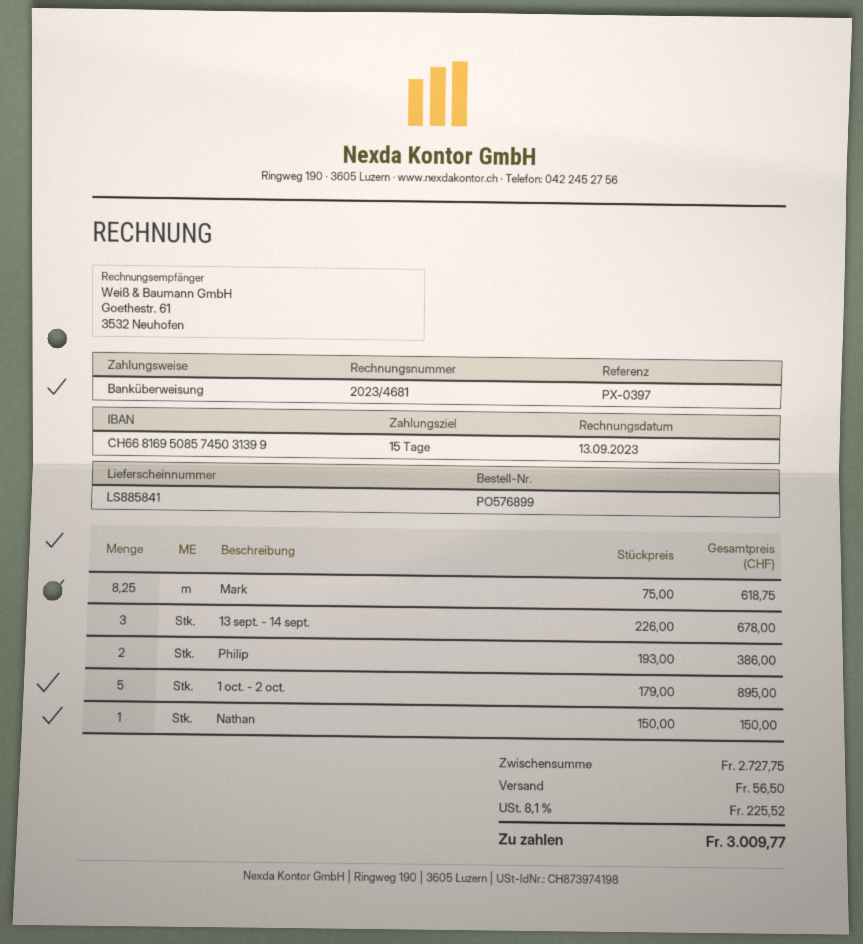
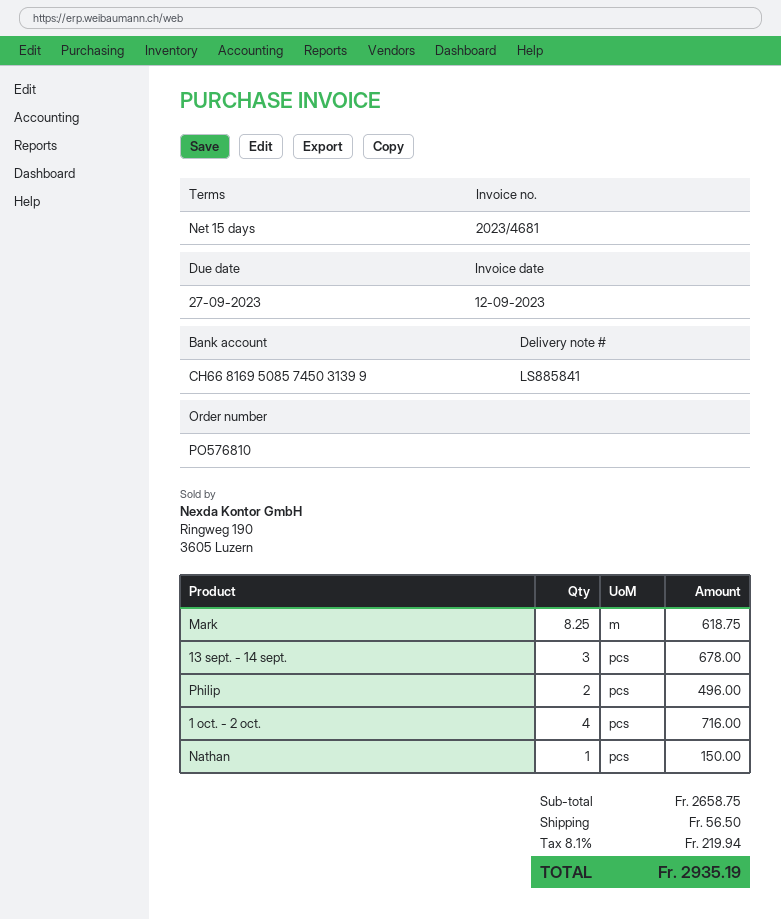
order number: PO576899 -> PO576810
invoice date: 2023-09-13 -> 2023-09-12
Philip: 2 for 386.00 -> 2 for 496.00
1 oct. - 2 oct.: 5 for 895.00 -> 4 for 716.00
subtotal: 2727.75 -> 2658.75
tax: 8.1% = 225.52 -> 8.1% = 219.94
total: 3009.77 -> 2935.19

